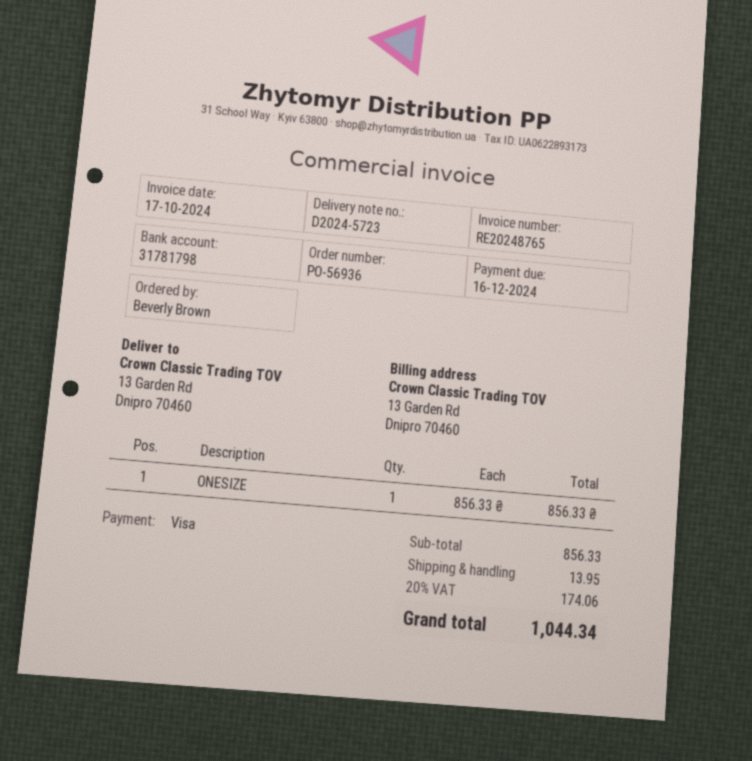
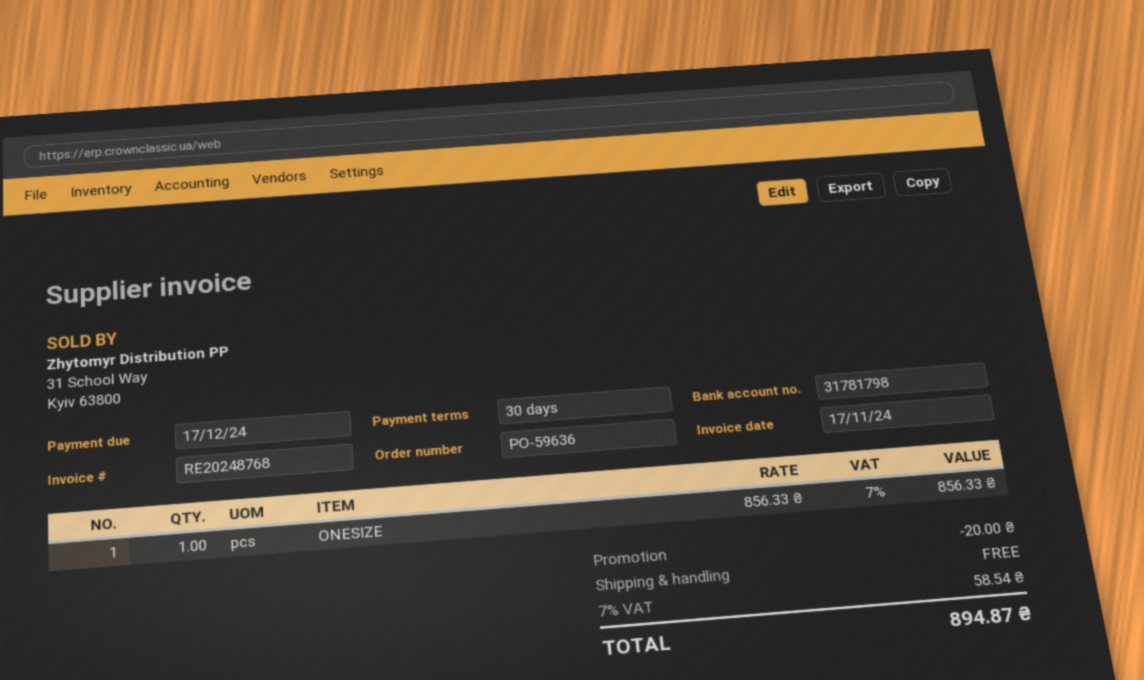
order number: PO-56936 -> PO-59636
invoice number: RE20248765 -> RE20248768
invoice date: 2024-10-17 -> 2024-11-17
due date: 2024-12-16 -> 2024-12-17
discount: none -> 20.00
shipping: 13.95 -> 0.00
tax: 20% = 174.06 -> 7% = 58.54
total: 1044.34 -> 894.87

